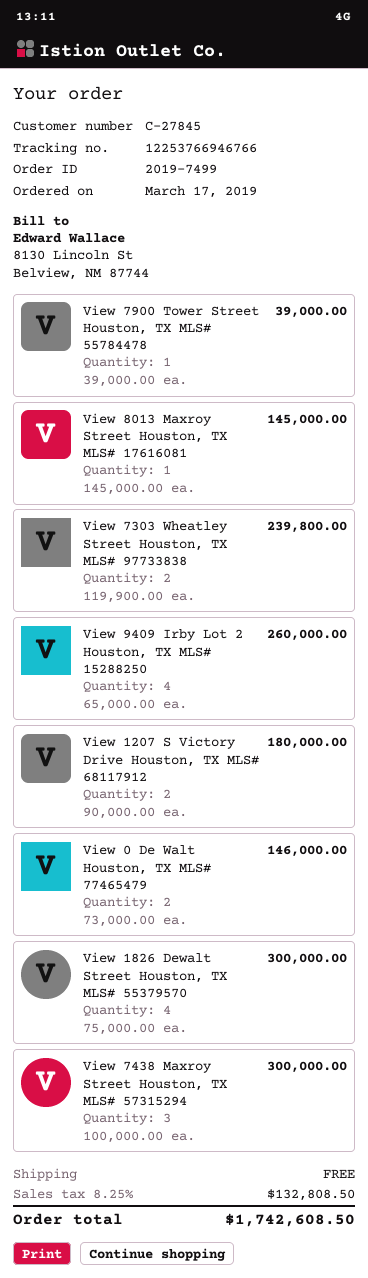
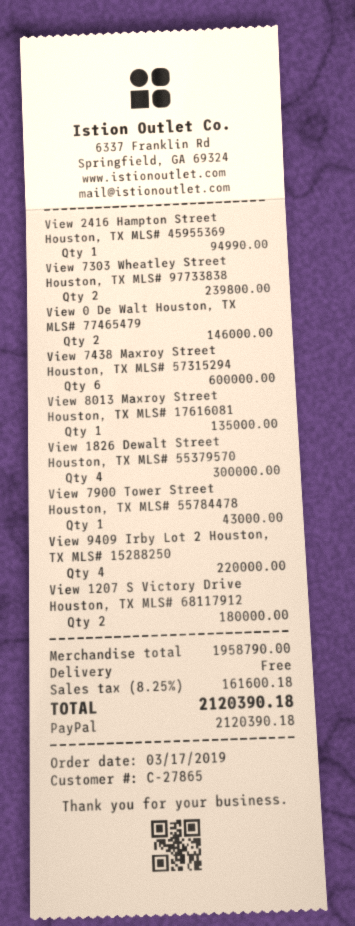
customer number: C-27845 -> C-27865
View 7900 Tower Street Houston, TX MLS# 55784478: 1 for 39000.00 -> 1 for 43000.00
View 8013 Maxroy Street Houston, TX MLS# 17616081: 1 for 145000.00 -> 1 for 135000.00
View 9409 Irby Lot 2 Houston, TX MLS# 15288250: 4 for 260000.00 -> 4 for 220000.00
View 7438 Maxroy Street Houston, TX MLS# 57315294: 3 for 300000.00 -> 6 for 600000.00
View 2416 Hampton Street Houston, TX MLS# 45955369: none -> 1 for 94990.00
tax: 8.25% = 132808.50 -> 8.25% = 161600.18
total: 1742608.50 -> 2120390.18

